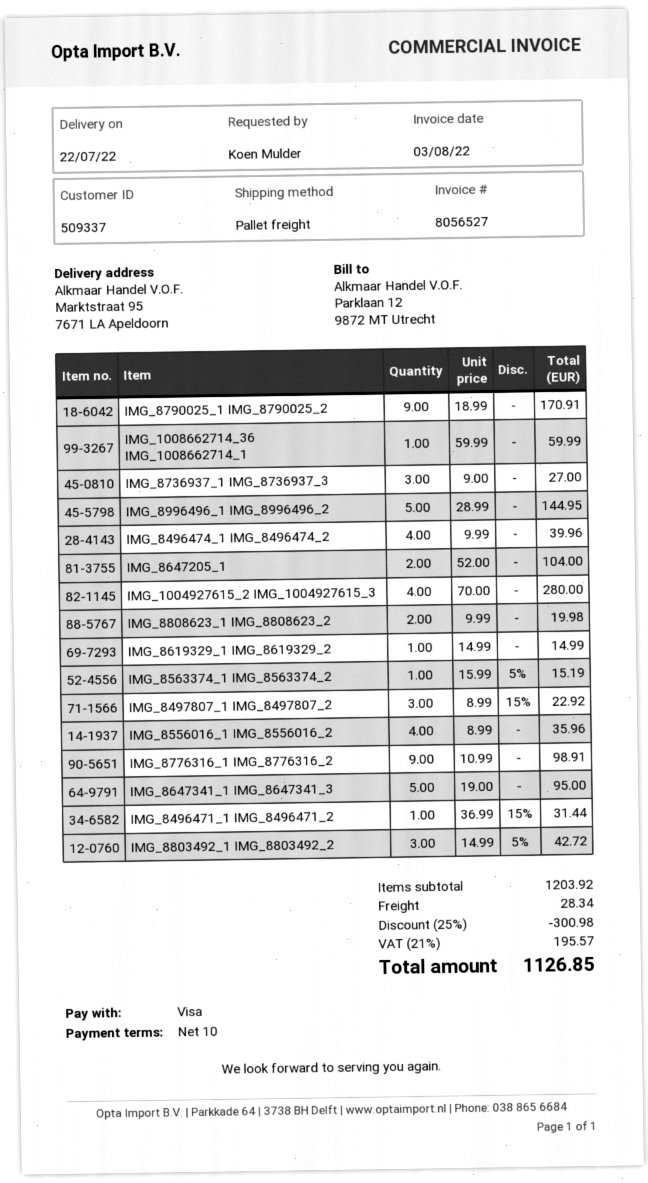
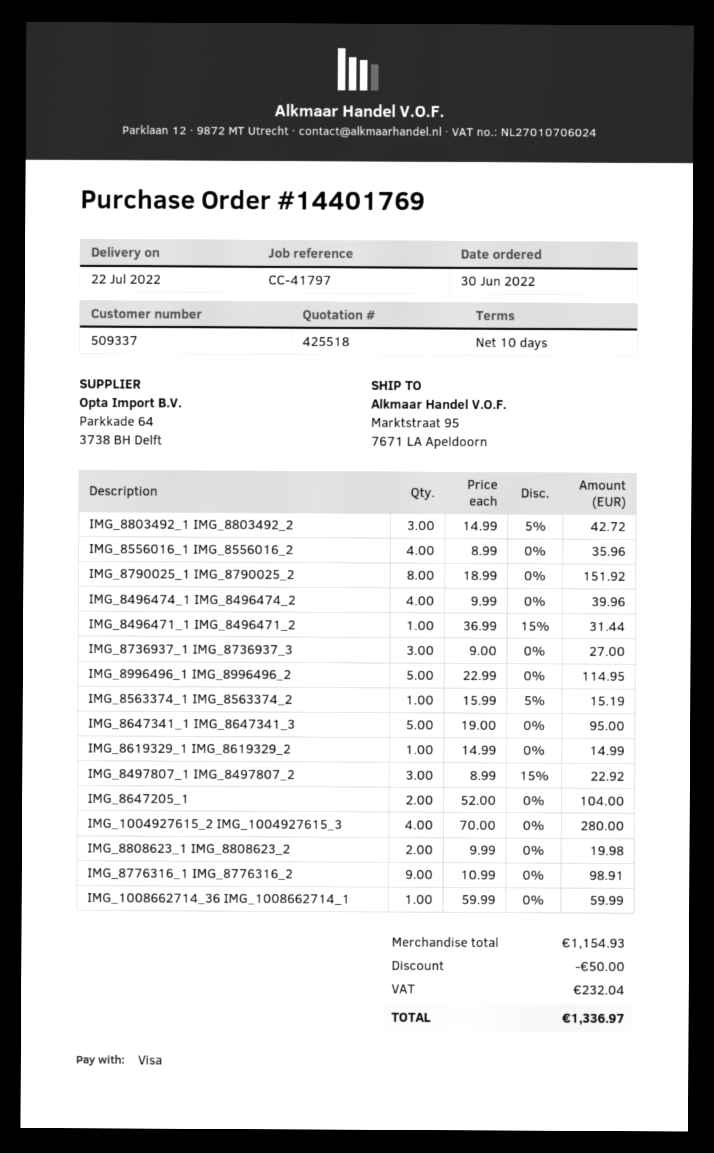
IMG_8790025_1 IMG_8790025_2: 9 x 18.99 = 170.91 -> 8 x 18.99 = 151.92
IMG_8996496_1 IMG_8996496_2: 5 x 28.99 = 144.95 -> 5 x 22.99 = 114.95
subtotal: 1203.92 -> 1154.93
discount: 300.98 -> 50.00
shipping: 28.34 -> none
tax: 195.57 -> 232.04
total: 1126.85 -> 1336.97

